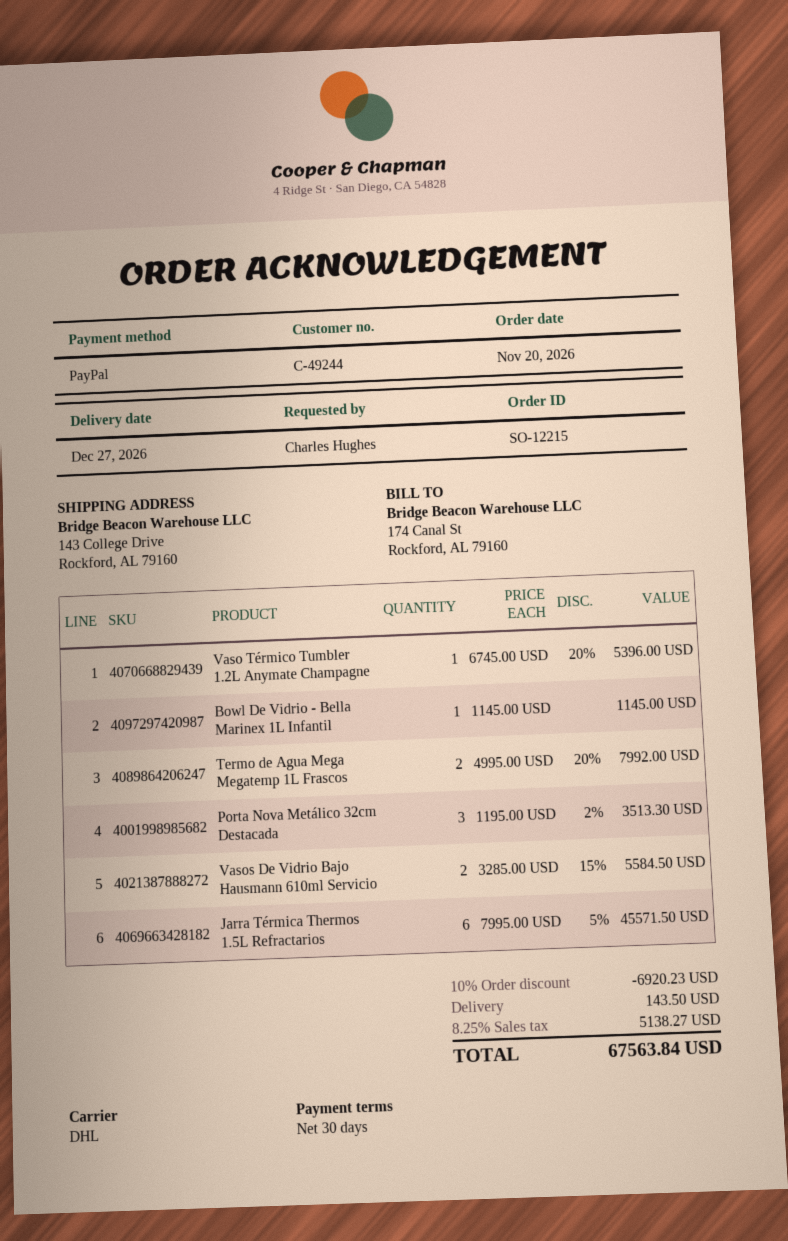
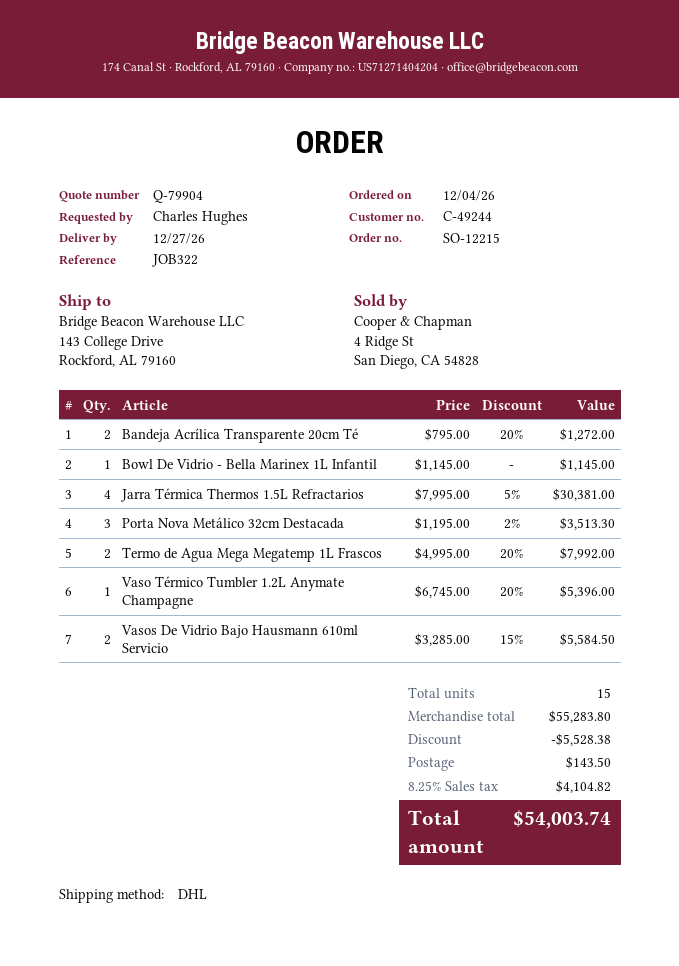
order date: 2026-11-20 -> 2026-12-04
Jarra Térmica Thermos 1.5L Refractarios: 6 x 7995.00 - 5% = 45571.50 -> 4 x 7995.00 - 5% = 30381.00
Bandeja Acrílica Transparente 20cm Té: none -> 2 x 795.00 - 20% = 1272.00
discount: 6920.23 -> 5528.38
tax: 8.25% = 5138.27 -> 8.25% = 4104.82
total: 67563.84 -> 54003.74

